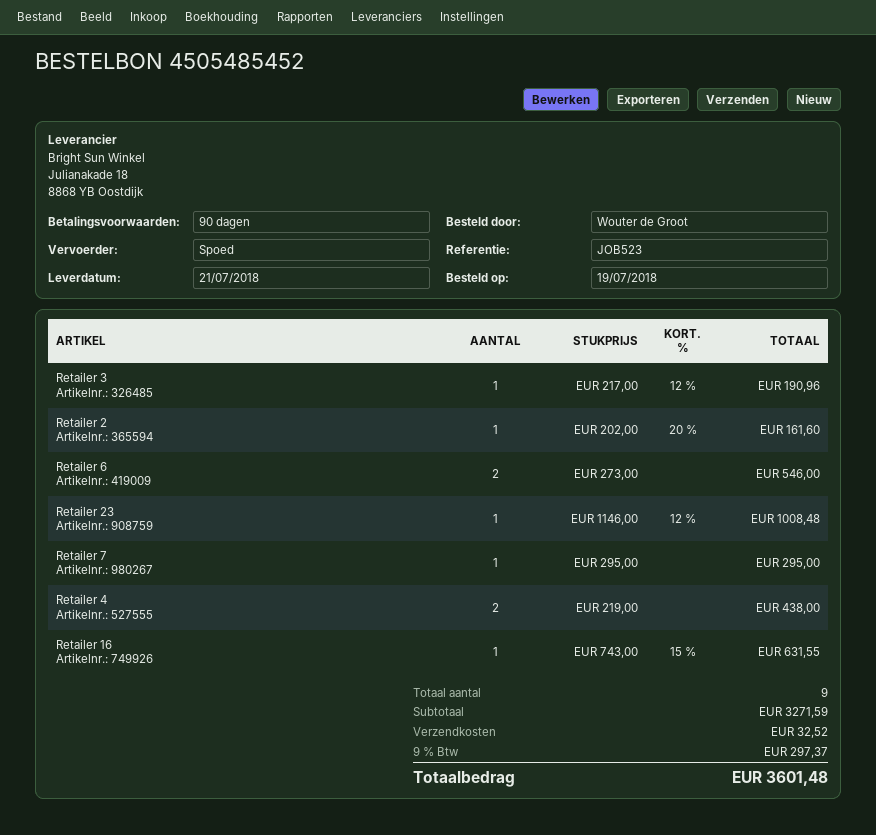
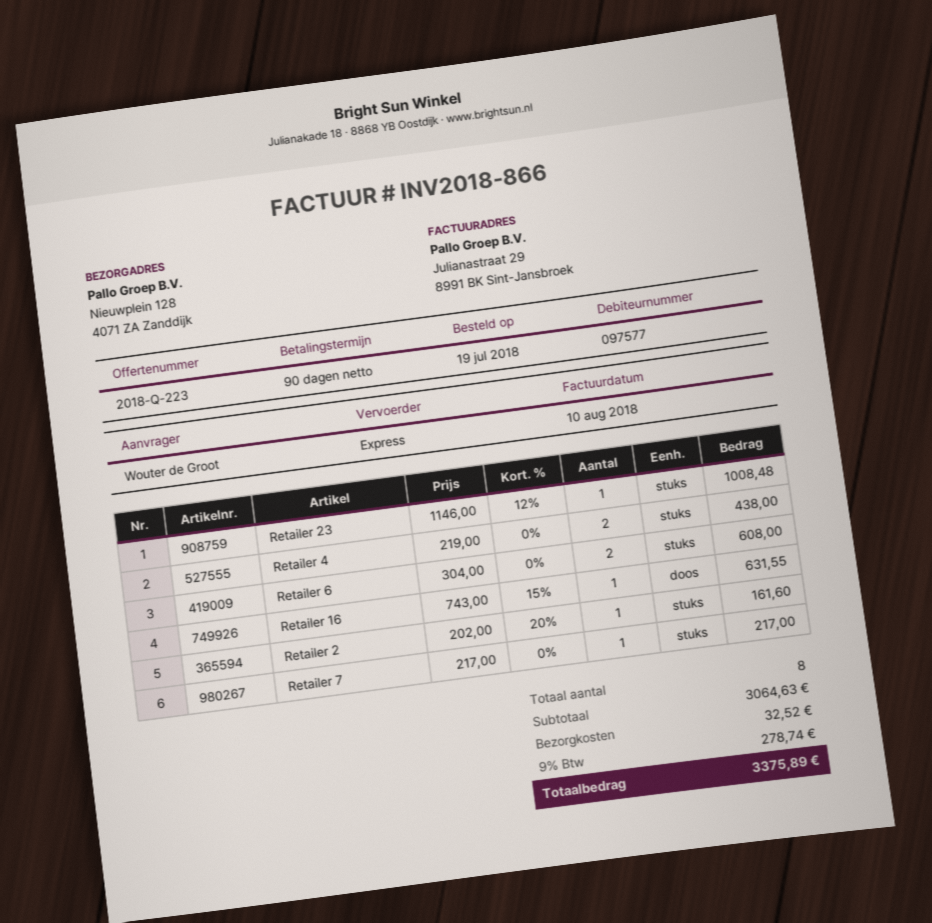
Retailer 3: 1 x 217.00 - 12% = 190.96 -> none
Retailer 6: 2 x 273.00 = 546.00 -> 2 x 304.00 = 608.00
Retailer 7: 1 x 295.00 = 295.00 -> 1 x 217.00 = 217.00
total quantity: 9 -> 8
subtotal: 3271.59 -> 3064.63
tax: 9% = 297.37 -> 9% = 278.74
total: 3601.48 -> 3375.89

